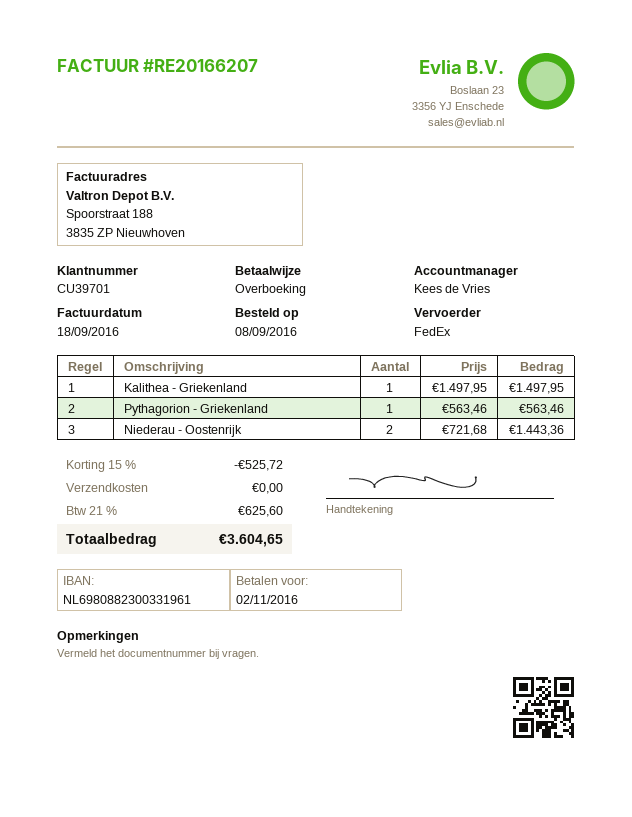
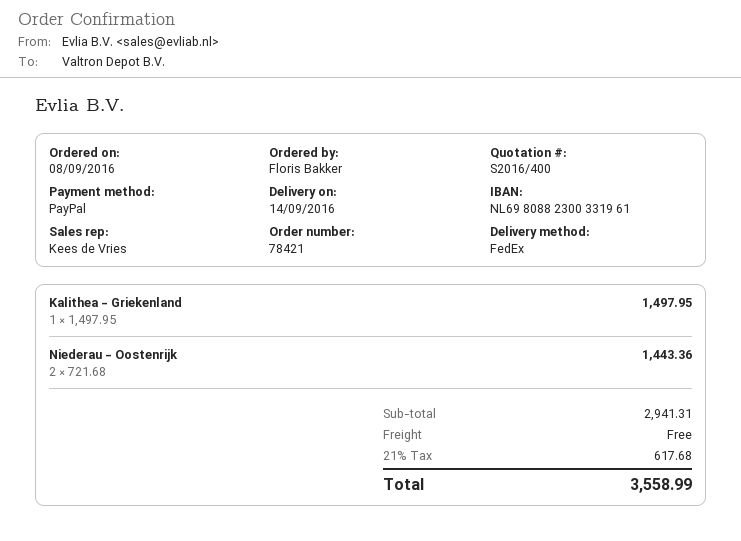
payment method: bank transfer -> PayPal
Pythagorion - Griekenland: 1 x 563.46 = 563.46 -> none
discount: 15% = 525.72 -> none
tax: 21% = 625.60 -> 21% = 617.68
total: 3604.65 -> 3558.99

